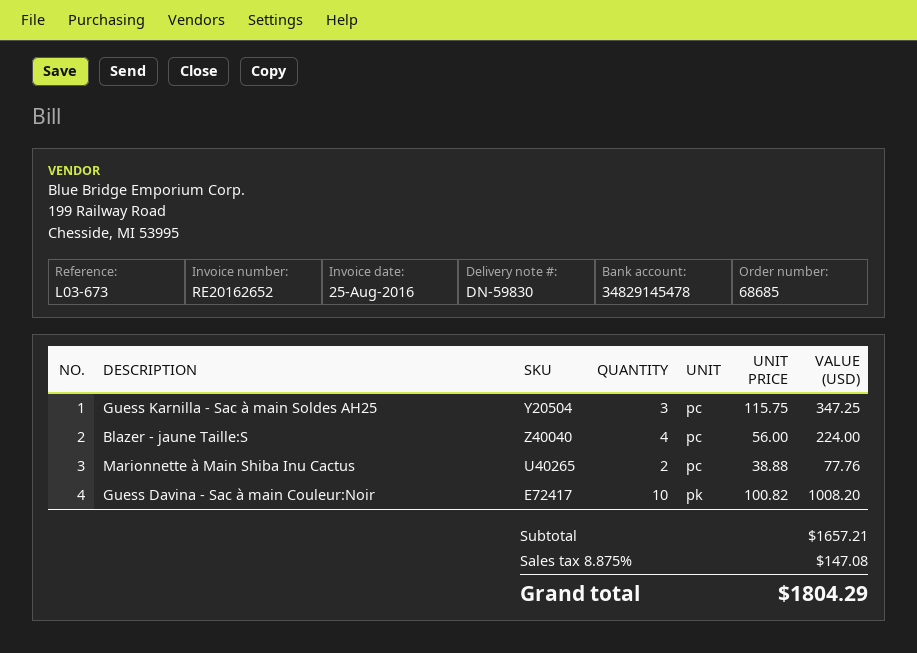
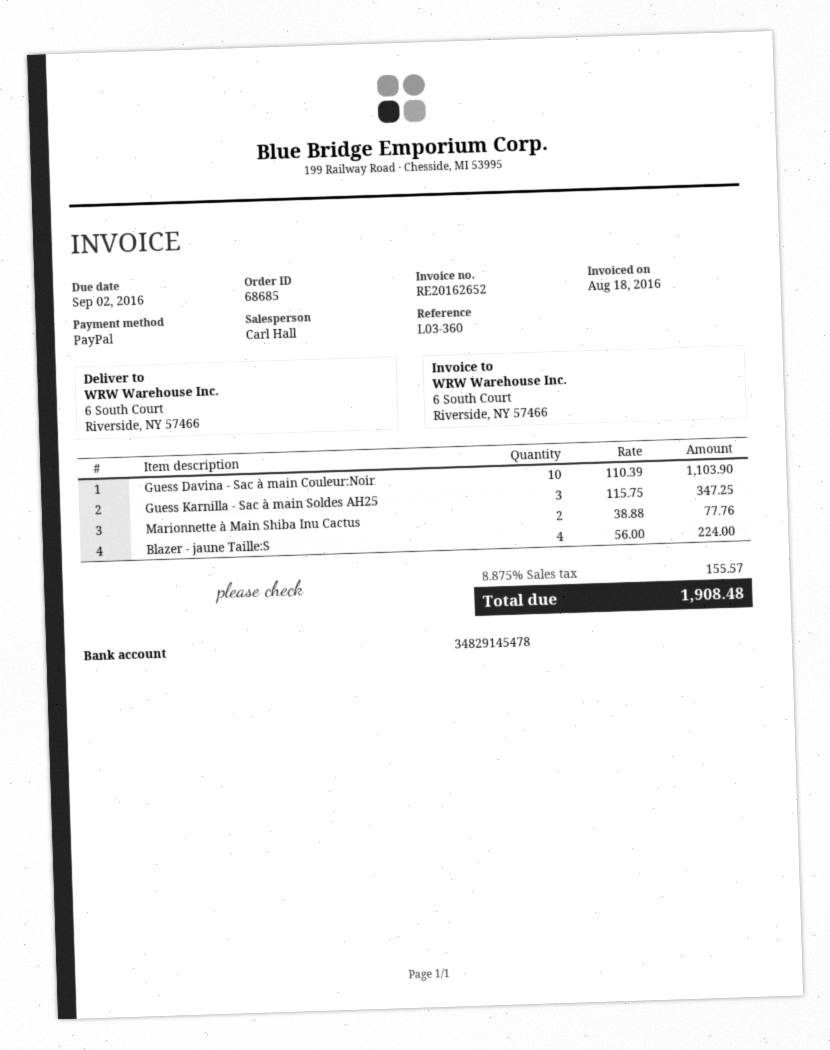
invoice date: 2016-08-25 -> 2016-08-18
reference: L03-673 -> L03-360
Guess Davina - Sac à main Couleur:Noir: 10 x 100.82 = 1008.20 -> 10 x 110.39 = 1103.90
tax: 8.875% = 147.08 -> 8.875% = 155.57
total: 1804.29 -> 1908.48

